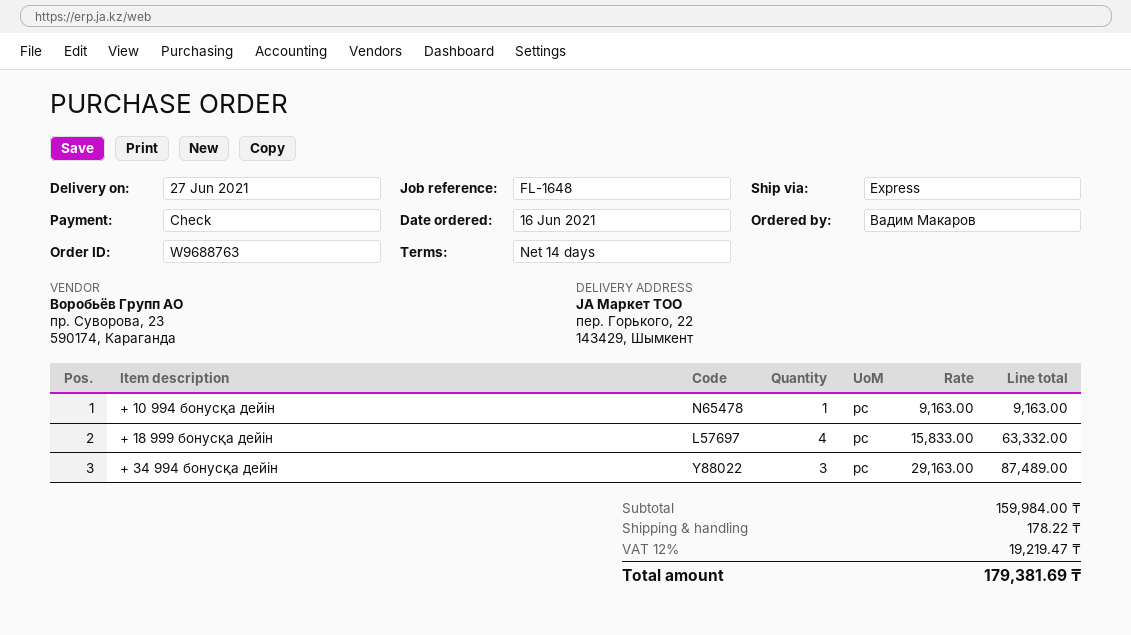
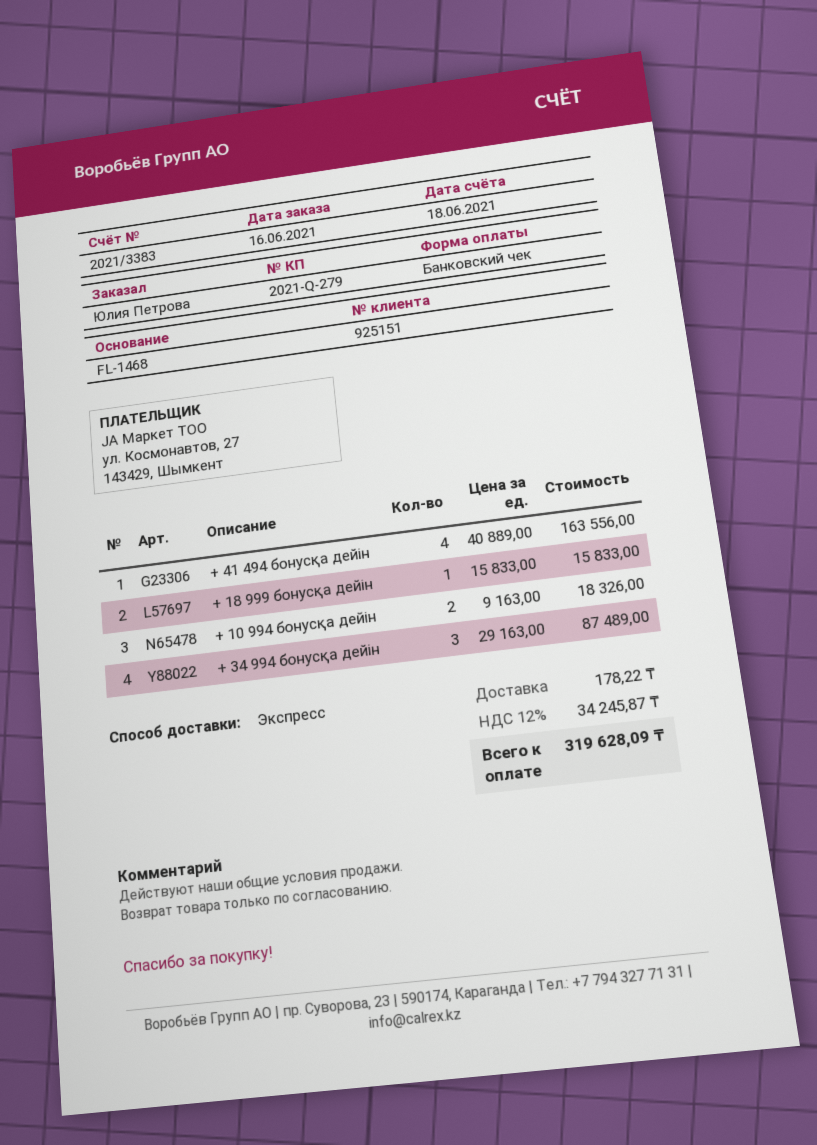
reference: FL-1648 -> FL-1468
ordered by: Вадим Макаров -> Юлия Петрова
+ 10 994 бонусқа дейін: 1 x 9163.00 = 9163.00 -> 2 x 9163.00 = 18326.00
+ 18 999 бонусқа дейін: 4 x 15833.00 = 63332.00 -> 1 x 15833.00 = 15833.00
+ 41 494 бонусқа дейін: none -> 4 x 40889.00 = 163556.00
tax: 12% = 19219.47 -> 12% = 34245.87
total: 179381.69 -> 319628.09

